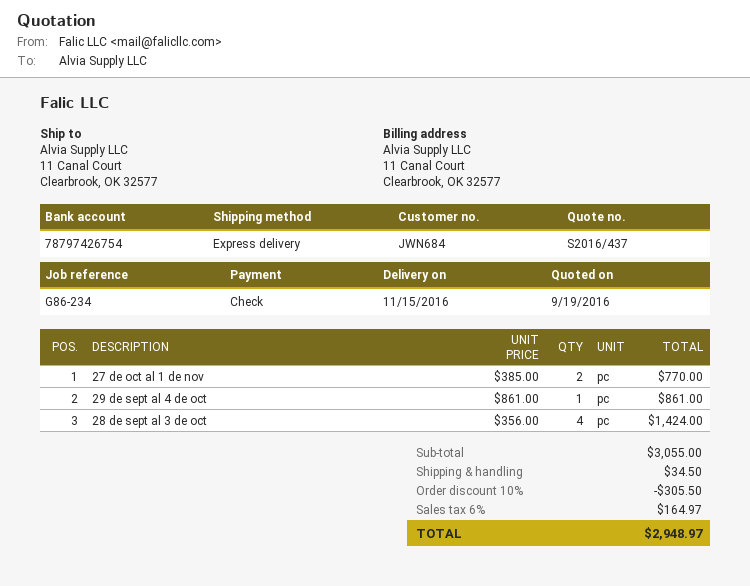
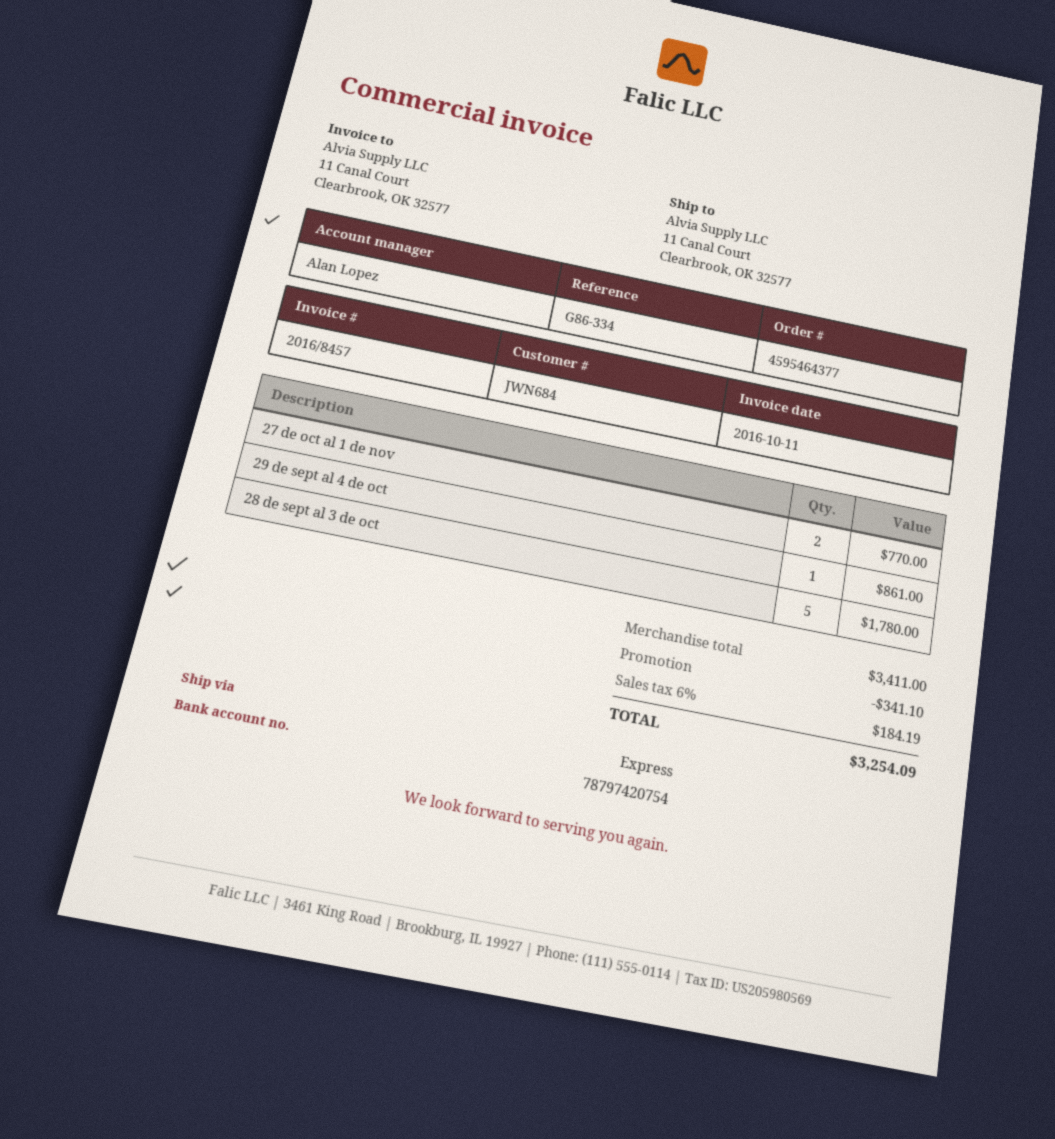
reference: G86-234 -> G86-334
bank account: 78797426754 -> 78797420754
28 de sept al 3 de oct: 4 for 1424.00 -> 5 for 1780.00
subtotal: 3055.00 -> 3411.00
discount: 305.50 -> 341.10
shipping: 34.50 -> none
tax: 6% = 164.97 -> 6% = 184.19
total: 2948.97 -> 3254.09

